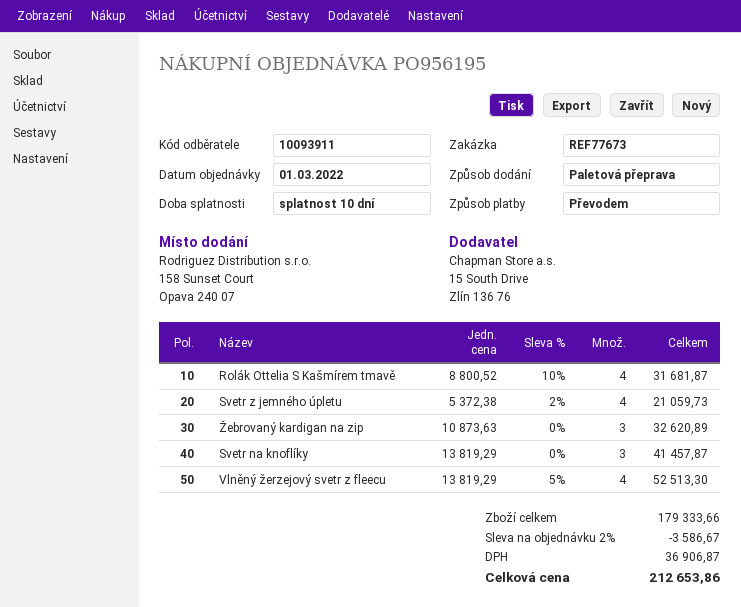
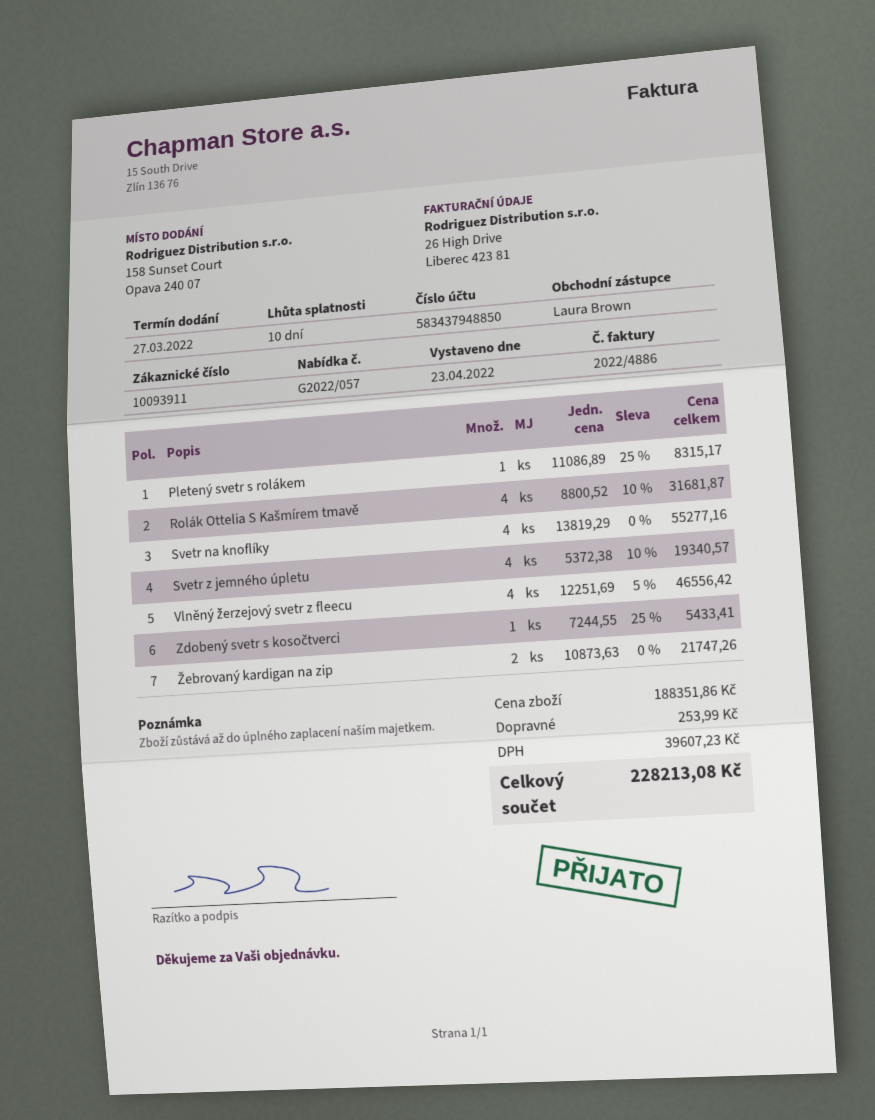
Svetr z jemného úpletu: 4 x 5372.38 - 2% = 21059.73 -> 4 x 5372.38 - 10% = 19340.57
Žebrovaný kardigan na zip: 3 x 10873.63 = 32620.89 -> 2 x 10873.63 = 21747.26
Svetr na knoflíky: 3 x 13819.29 = 41457.87 -> 4 x 13819.29 = 55277.16
Vlněný žerzejový svetr z fleecu: 4 x 13819.29 - 5% = 52513.30 -> 4 x 12251.69 - 5% = 46556.42
Pletený svetr s rolákem: none -> 1 x 11086.89 - 25% = 8315.17
Zdobený svetr s kosočtverci: none -> 1 x 7244.55 - 25% = 5433.41
subtotal: 179333.66 -> 188351.86
discount: 2% = 3586.67 -> none
shipping: none -> 253.99
tax: 36906.87 -> 39607.23
total: 212653.86 -> 228213.08

